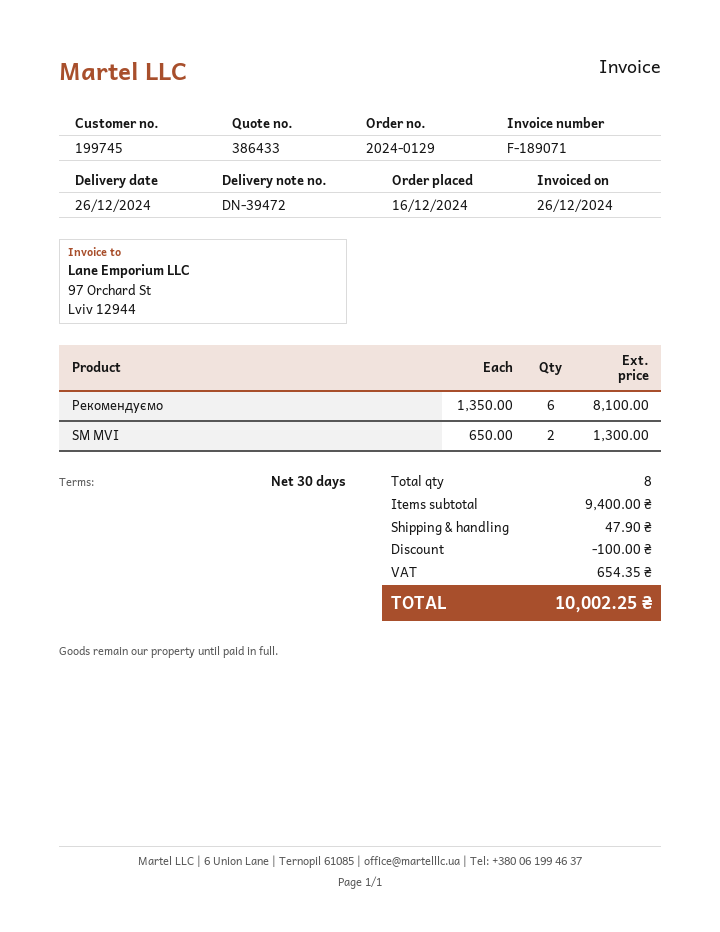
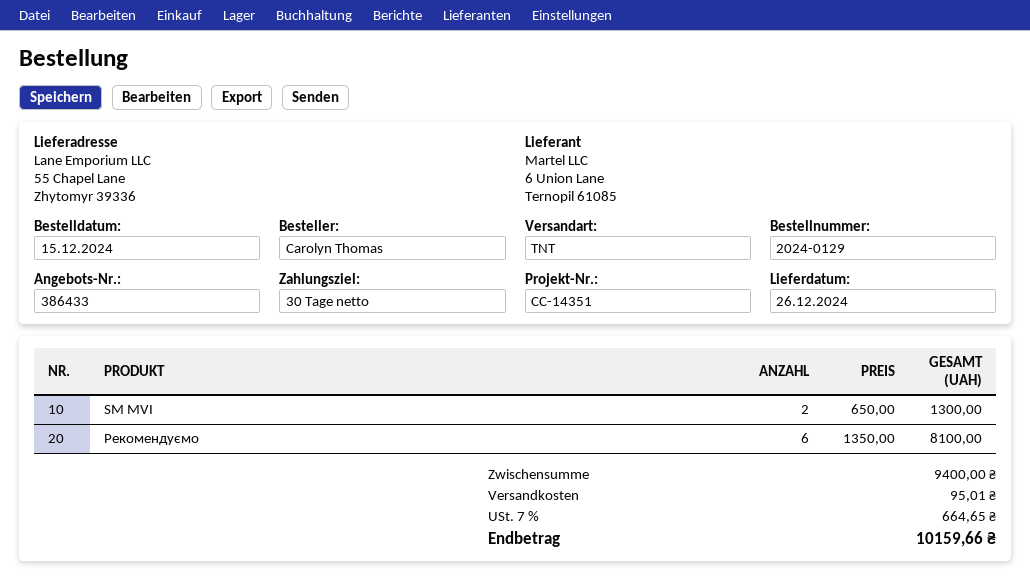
order date: 2024-12-16 -> 2024-12-15
discount: 100.00 -> none
shipping: 47.90 -> 95.01
tax: 654.35 -> 664.65
total: 10002.25 -> 10159.66

